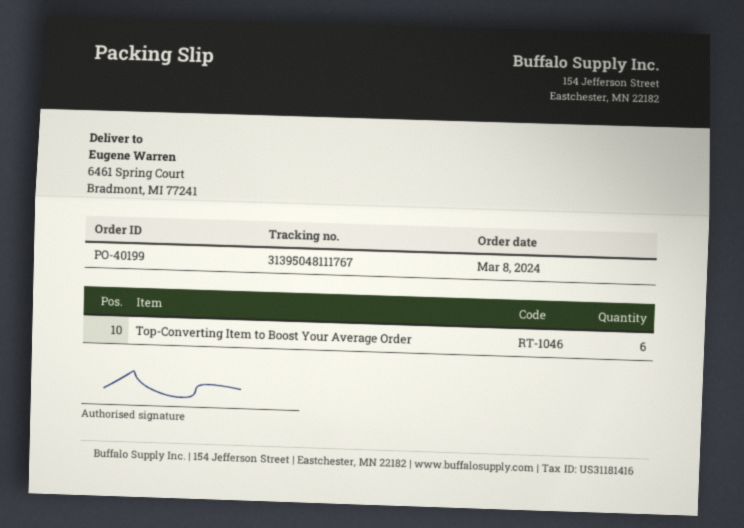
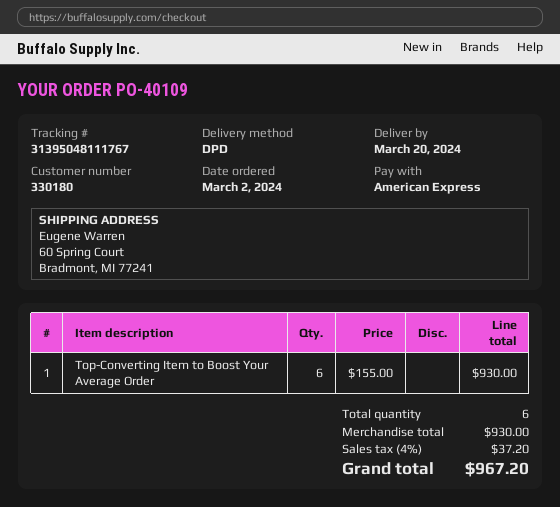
order number: PO-40199 -> PO-40109
order date: 2024-03-08 -> 2024-03-02
ship to: 6461 Spring Court, Bradmont, MI 77241 -> 60 Spring Court, Bradmont, MI 77241

